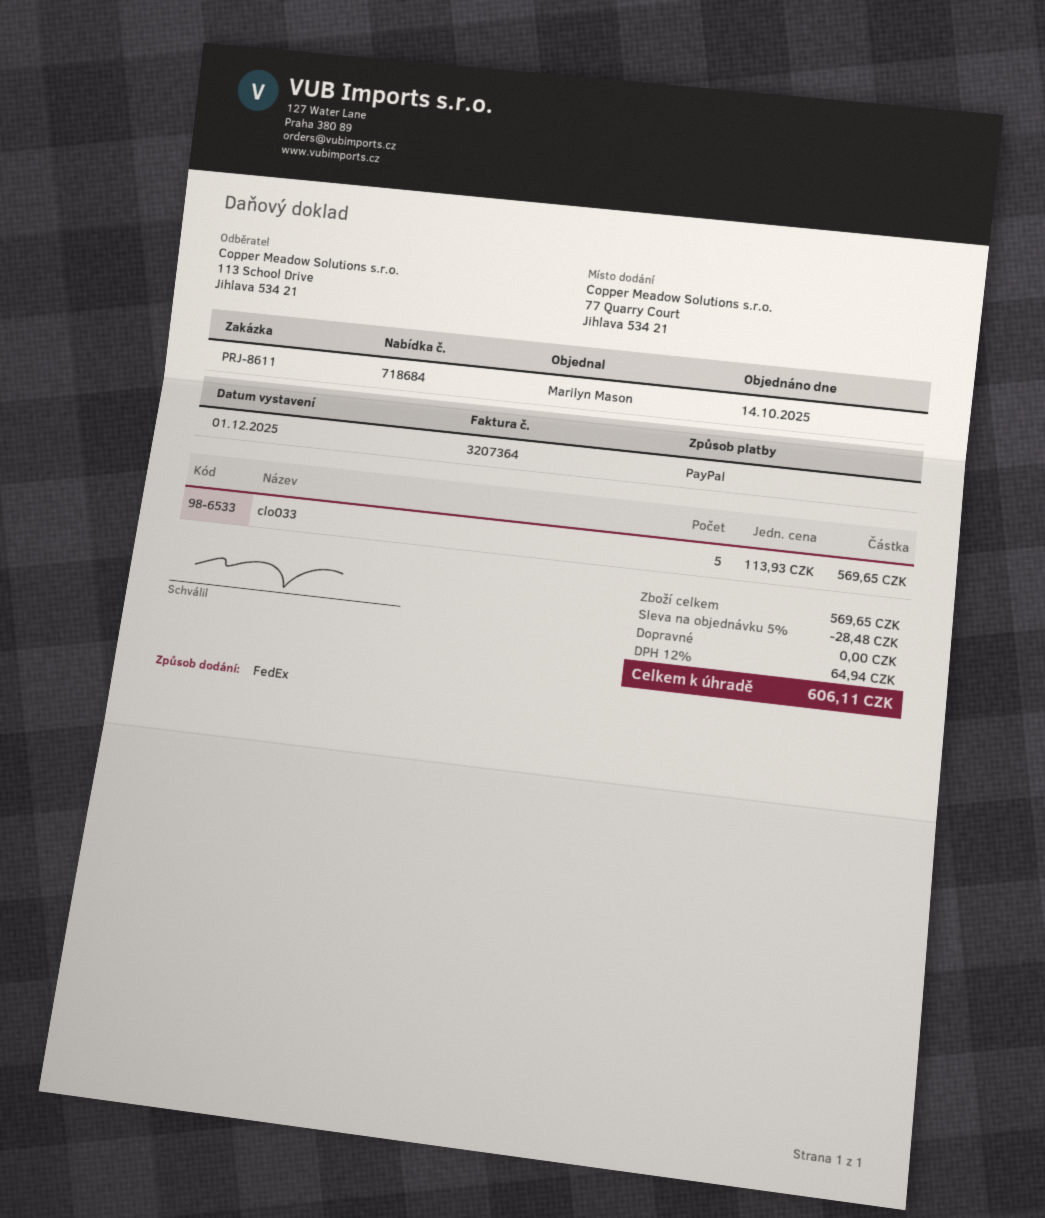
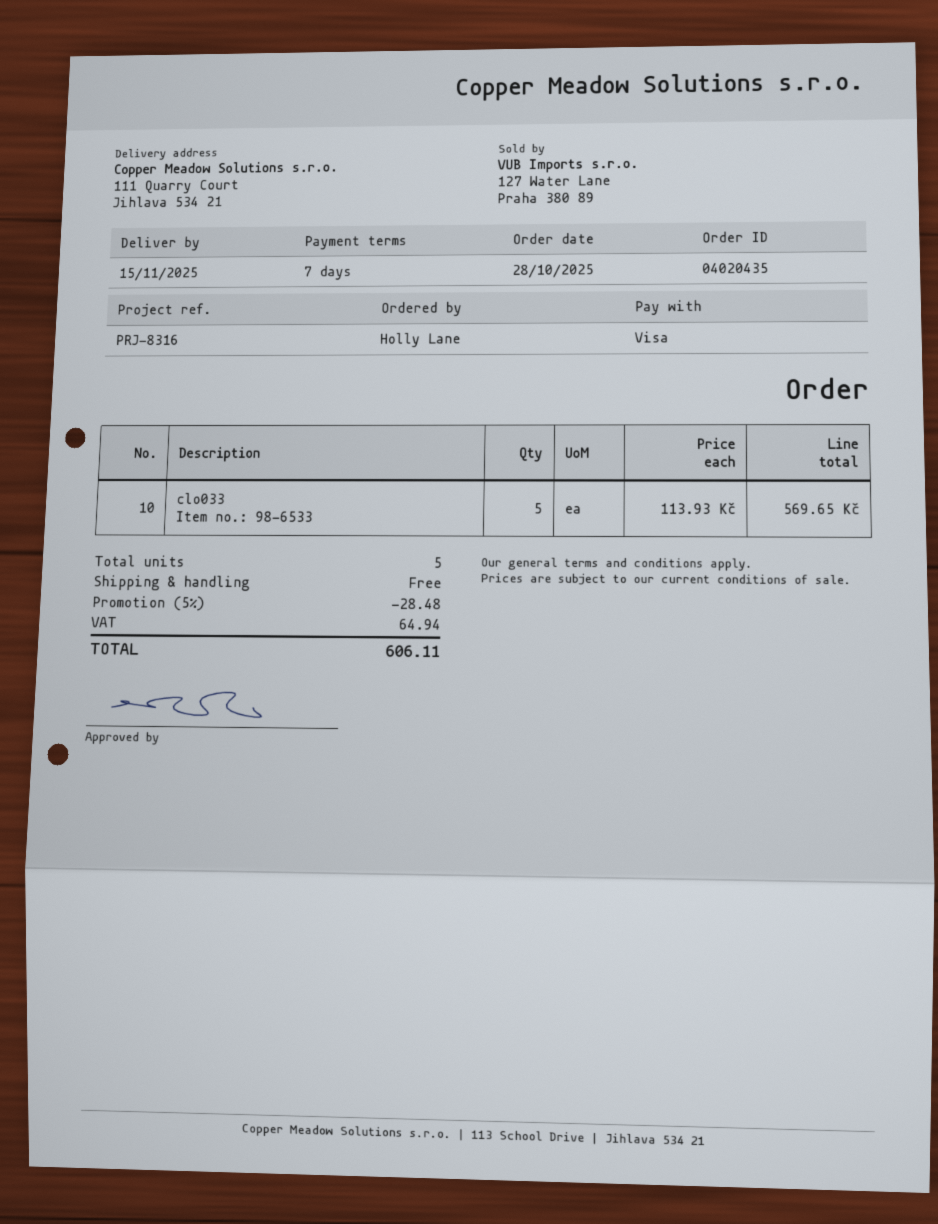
order date: 2025-10-14 -> 2025-10-28
reference: PRJ-8611 -> PRJ-8316
ordered by: Marilyn Mason -> Holly Lane
payment method: PayPal -> Visa
ship to: 77 Quarry Court, Jihlava 534 21 -> 111 Quarry Court, Jihlava 534 21

